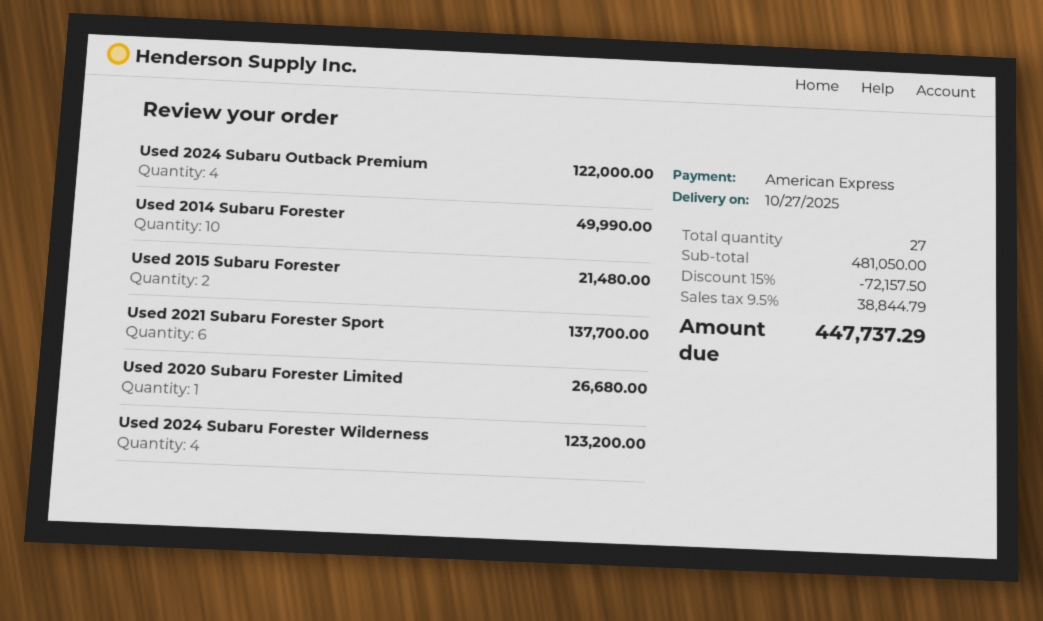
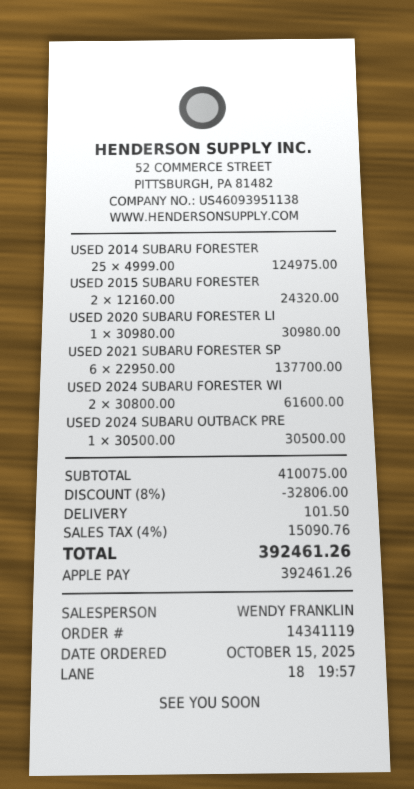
payment method: American Express -> Apple Pay
Used 2024 Subaru Outback Premium: 4 for 122000.00 -> 1 for 30500.00
Used 2014 Subaru Forester: 10 for 49990.00 -> 25 for 124975.00
Used 2015 Subaru Forester: 2 for 21480.00 -> 2 for 24320.00
Used 2020 Subaru Forester Limited: 1 for 26680.00 -> 1 for 30980.00
Used 2024 Subaru Forester Wilderness: 4 for 123200.00 -> 2 for 61600.00
subtotal: 481050.00 -> 410075.00
discount: 15% = 72157.50 -> 8% = 32806.00
shipping: none -> 101.50
tax: 9.5% = 38844.79 -> 4% = 15090.76
total: 447737.29 -> 392461.26

